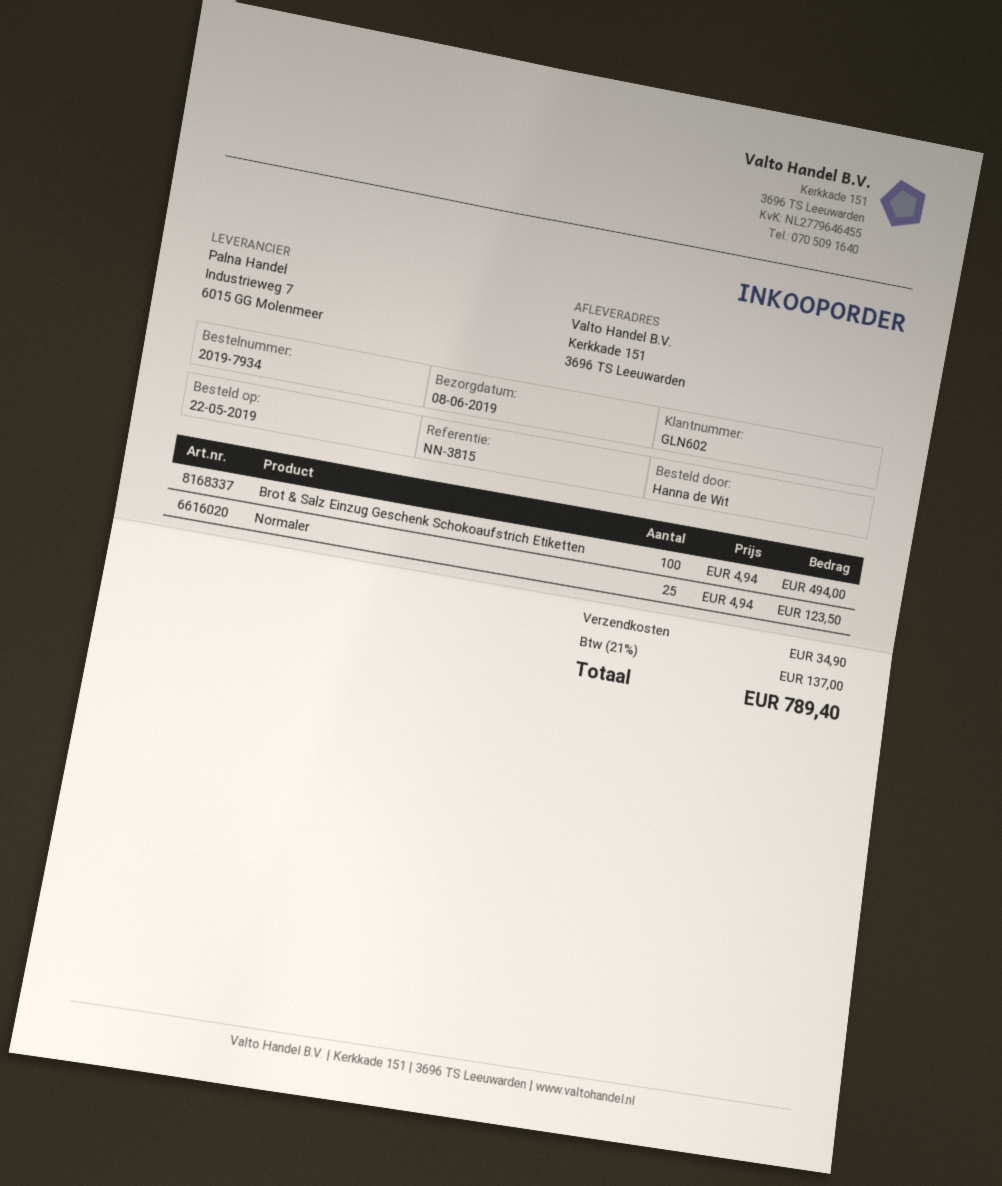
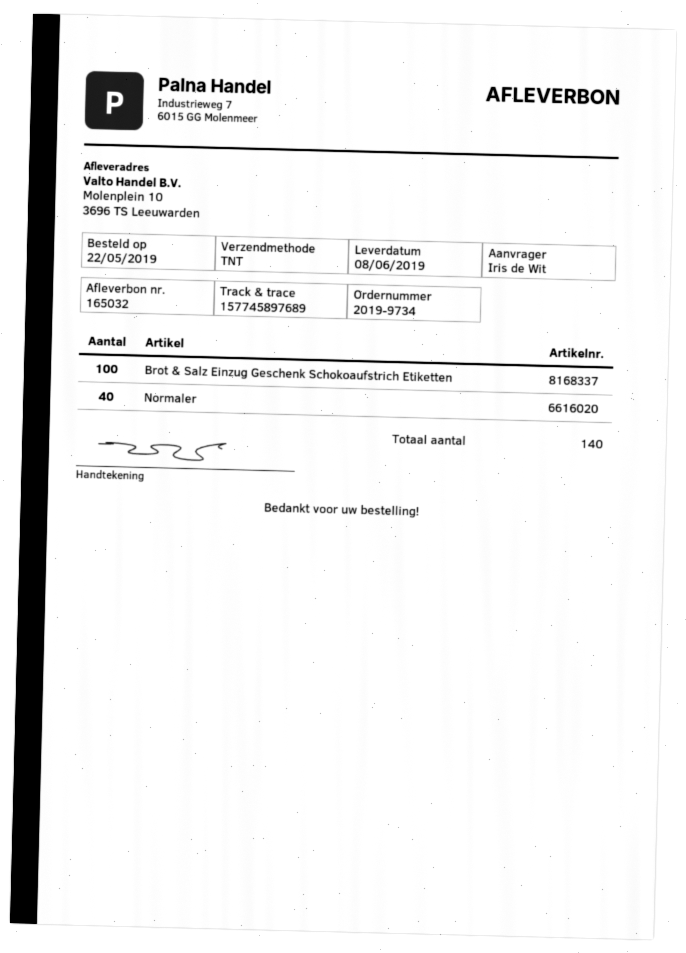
order number: 2019-7934 -> 2019-9734
ordered by: Hanna de Wit -> Iris de Wit
ship to: Kerkkade 151, 3696 TS Leeuwarden -> Molenplein 10, 3696 TS Leeuwarden
Normaler: 25 -> 40

